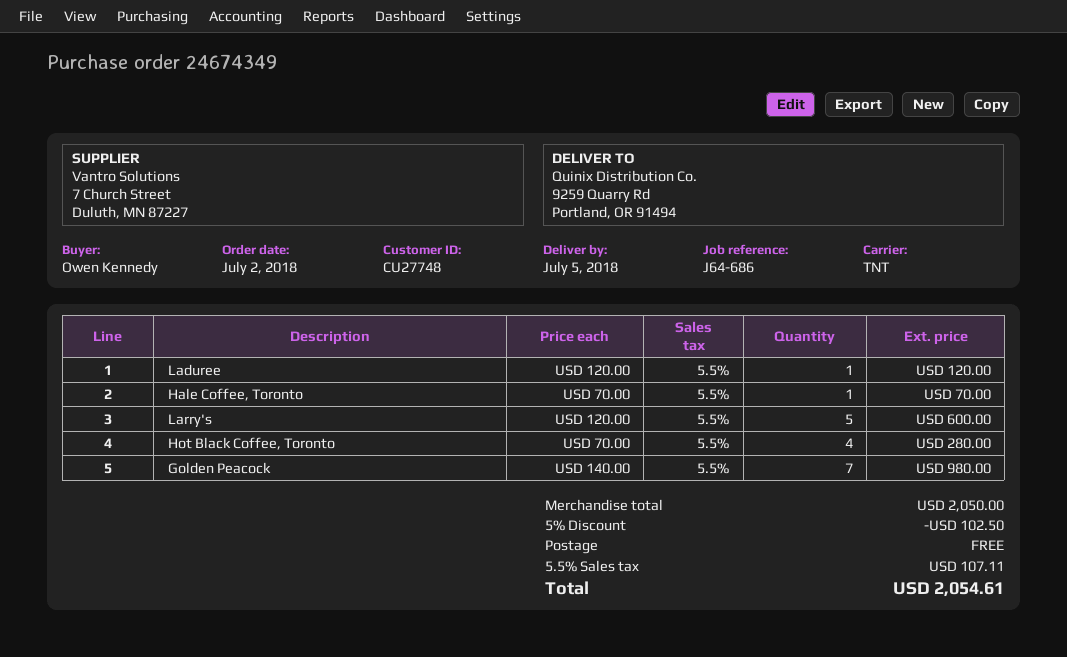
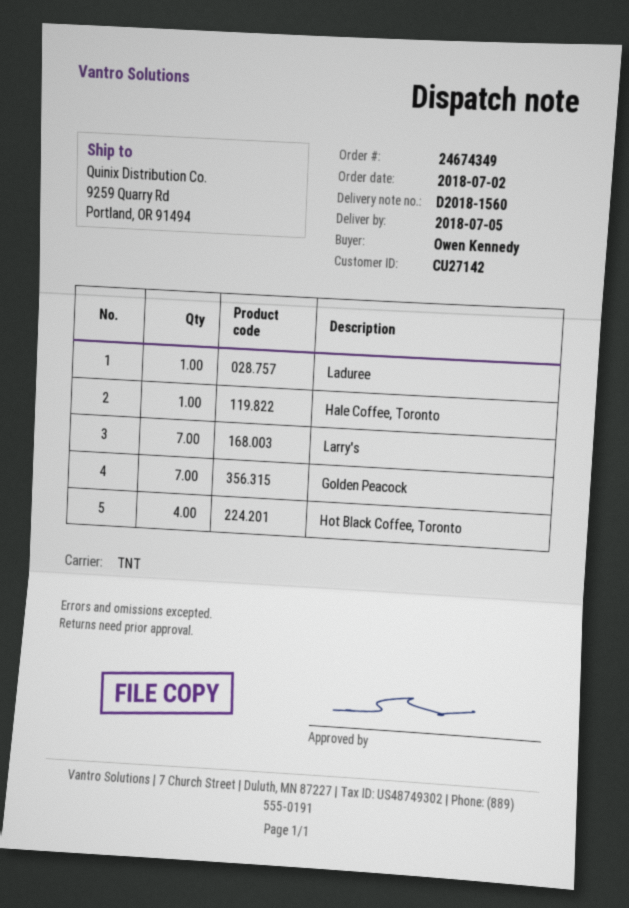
customer number: CU27748 -> CU27142
Larry's: 5 -> 7

